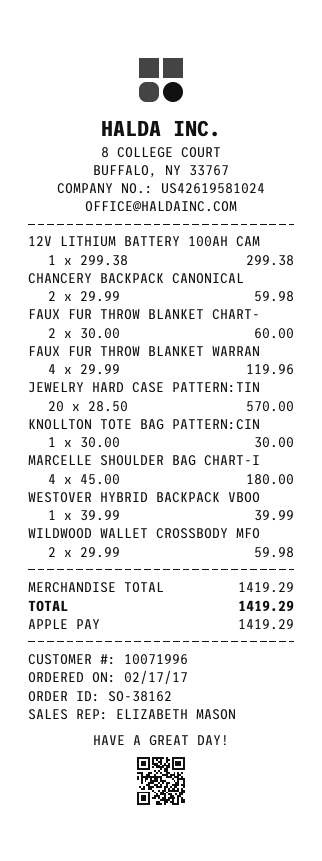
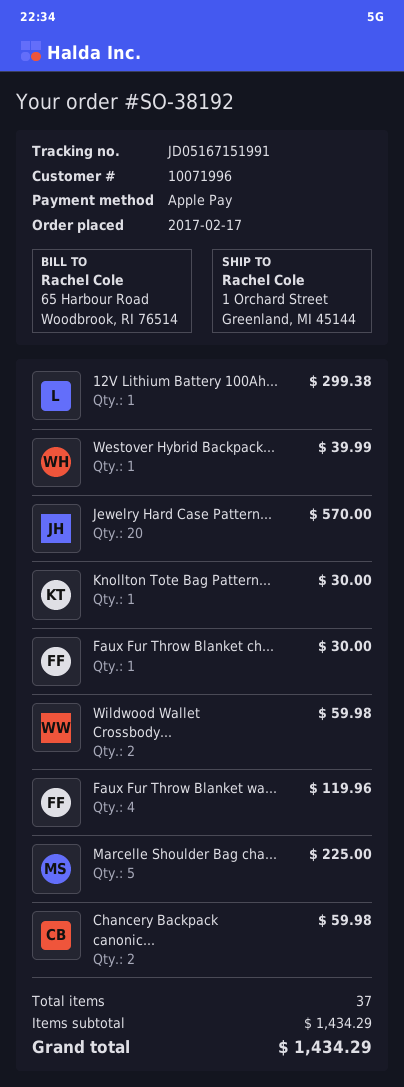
order number: SO-38162 -> SO-38192
FAUX FUR THROW BLANKET CHART-: 2 for 60.00 -> 1 for 30.00
MARCELLE SHOULDER BAG CHART-I: 4 for 180.00 -> 5 for 225.00
subtotal: 1419.29 -> 1434.29
total: 1419.29 -> 1434.29

